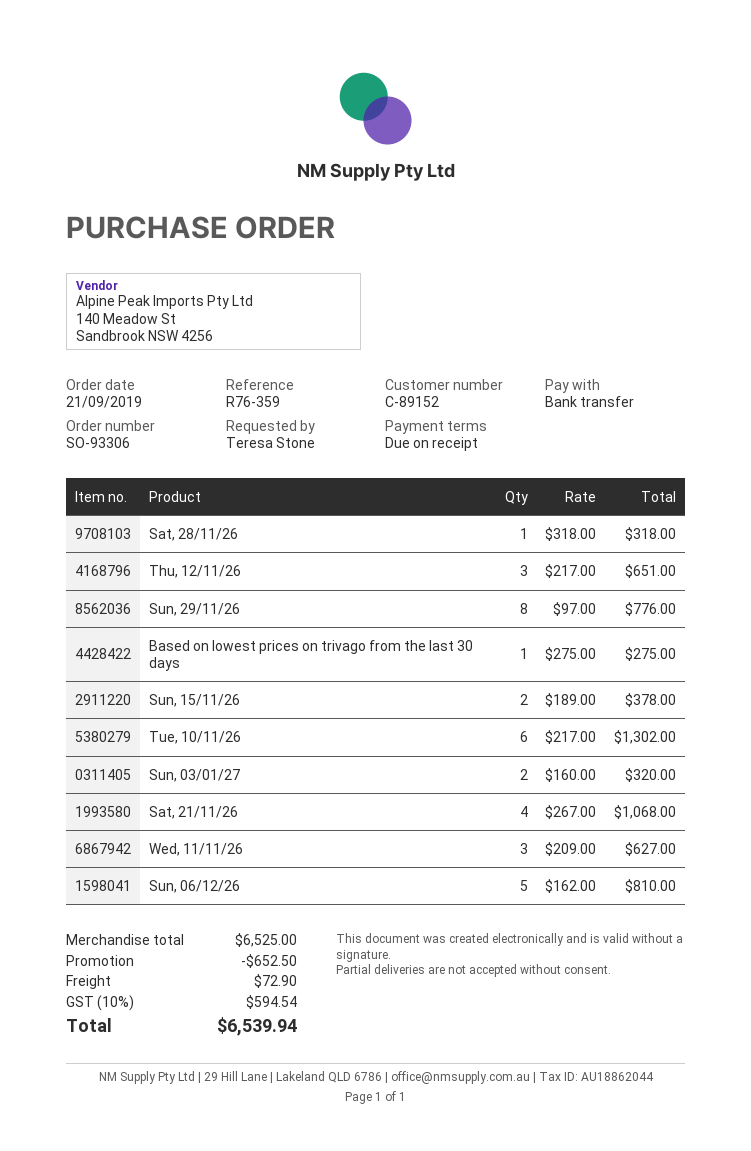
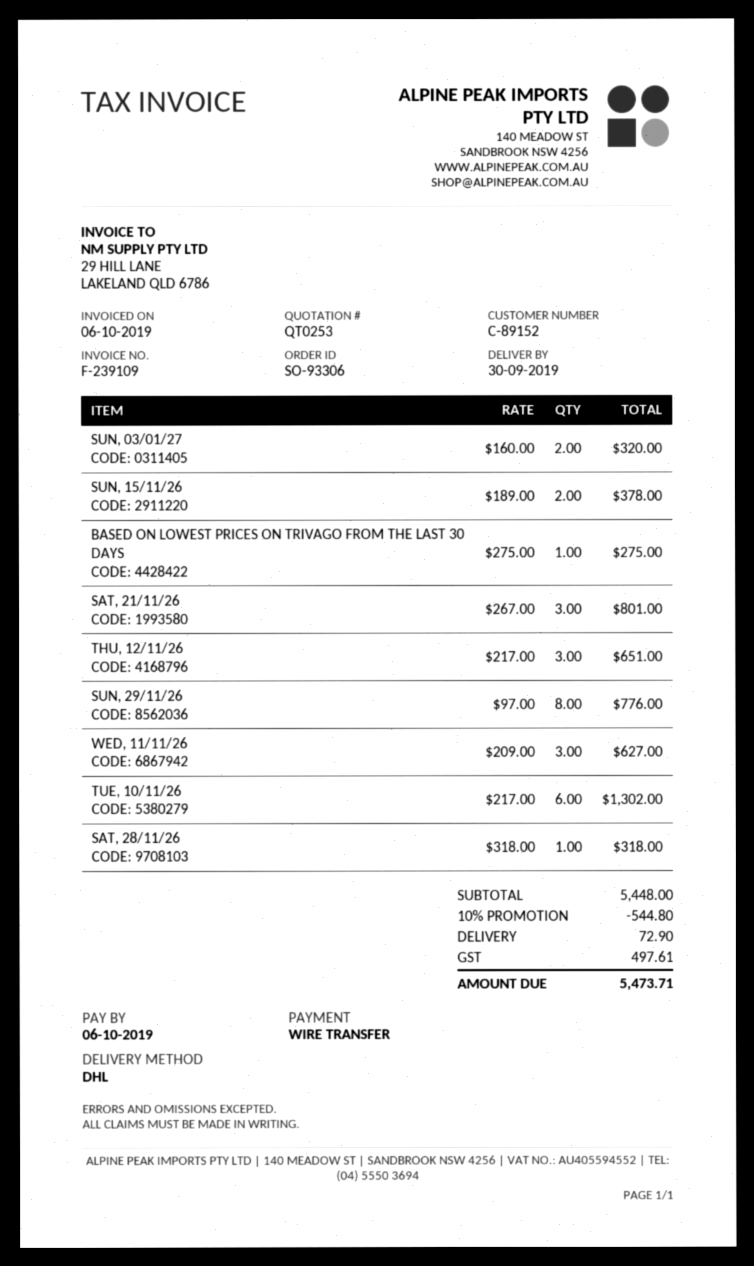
Sat, 21/11/26: 4 x 267.00 = 1068.00 -> 3 x 267.00 = 801.00
Sun, 06/12/26: 5 x 162.00 = 810.00 -> none
subtotal: 6525.00 -> 5448.00
discount: 652.50 -> 544.80
tax: 594.54 -> 497.61
total: 6539.94 -> 5473.71

